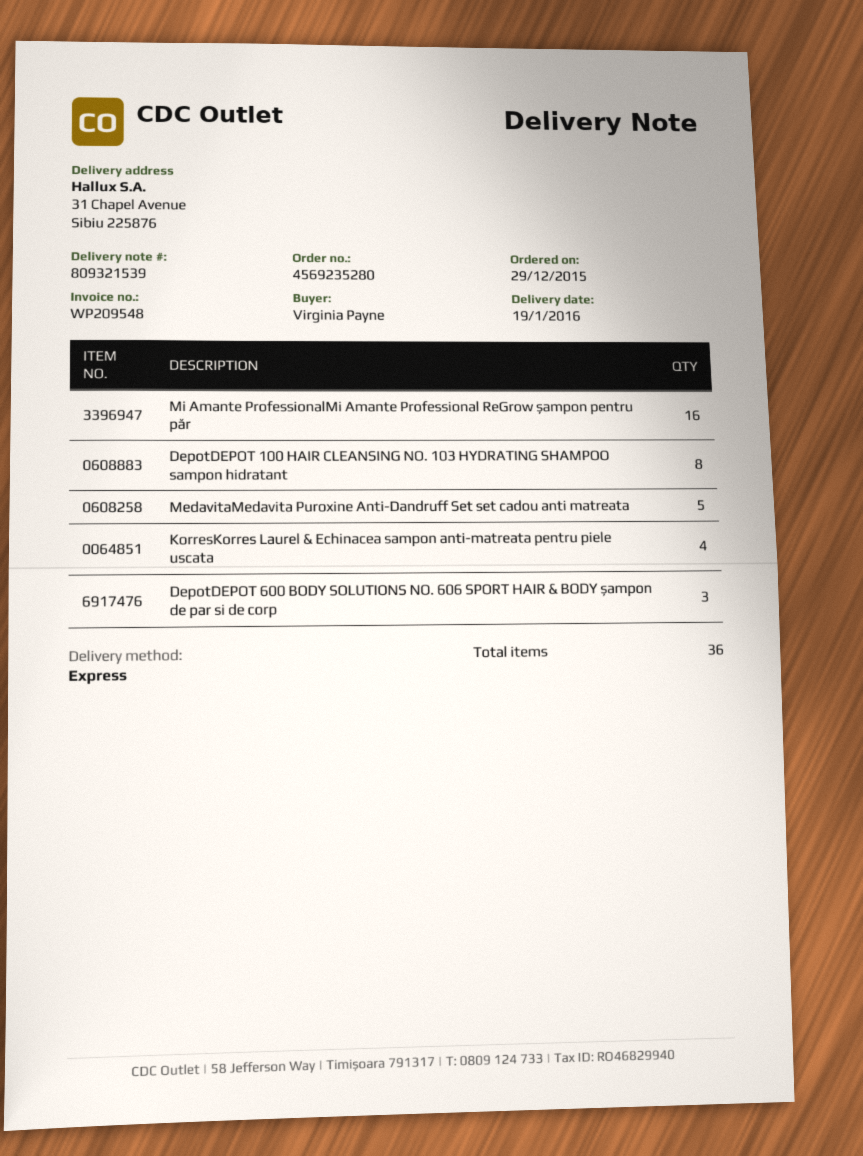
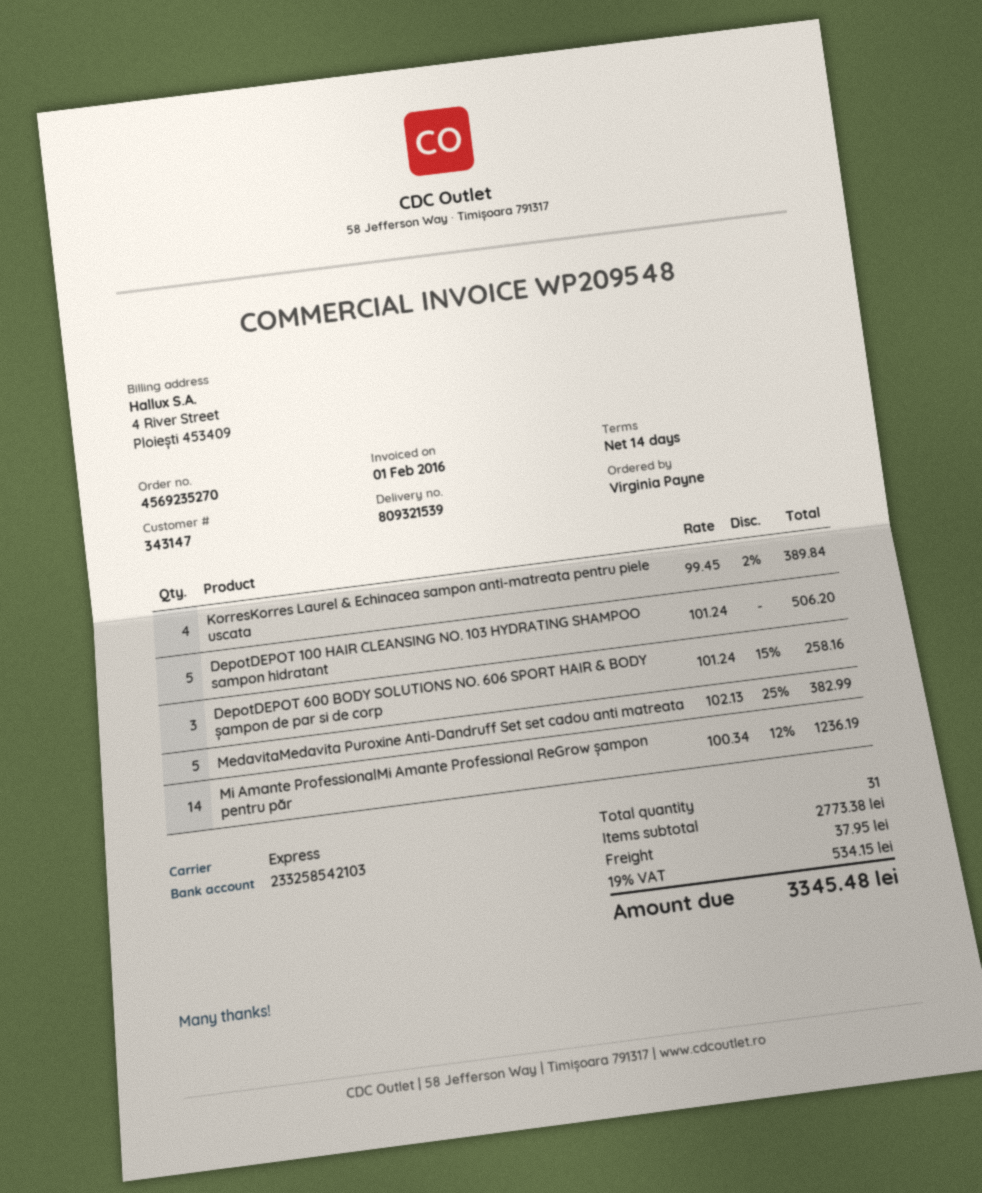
order number: 4569235280 -> 4569235270
Mi Amante ProfessionalMi Amante Professional ReGrow șampon pentru păr: 16 -> 14
DepotDEPOT 100 HAIR CLEANSING NO. 103 HYDRATING SHAMPOO sampon hidratant: 8 -> 5
total quantity: 36 -> 31

